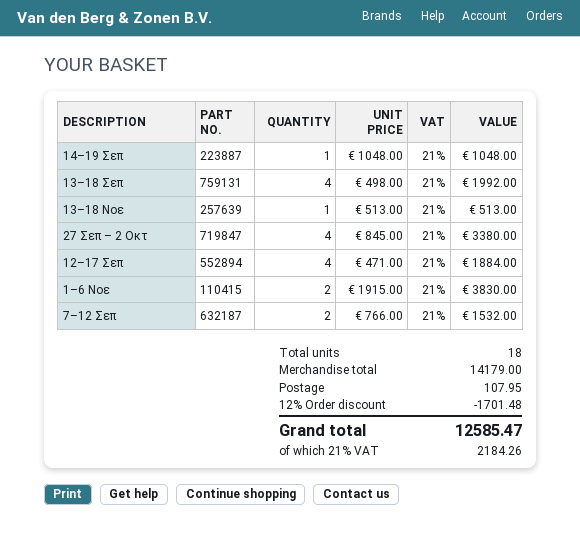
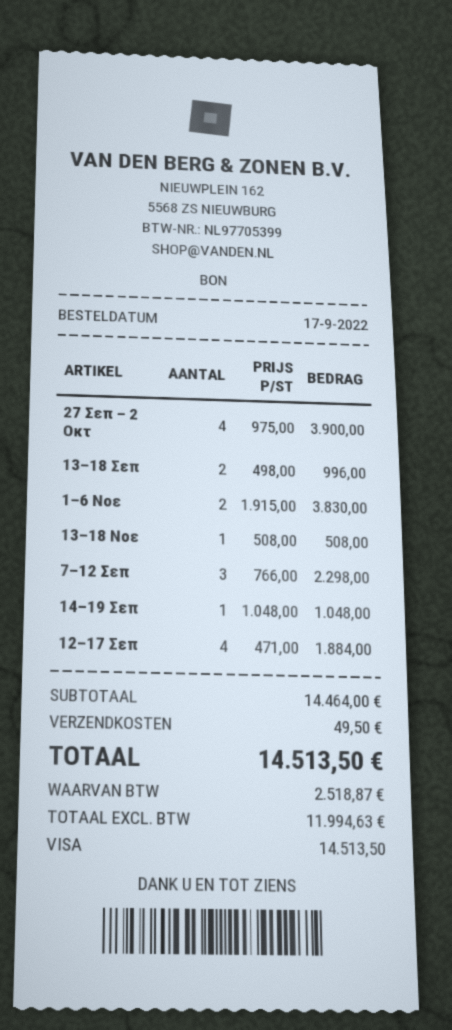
13–18 Σεπ: 4 x 498.00 = 1992.00 -> 2 x 498.00 = 996.00
13–18 Νοε: 1 x 513.00 = 513.00 -> 1 x 508.00 = 508.00
27 Σεπ – 2 Οκτ: 4 x 845.00 = 3380.00 -> 4 x 975.00 = 3900.00
7–12 Σεπ: 2 x 766.00 = 1532.00 -> 3 x 766.00 = 2298.00
subtotal: 14179.00 -> 14464.00
discount: 12% = 1701.48 -> none
shipping: 107.95 -> 49.50
tax: 2184.26 -> 2518.87
total: 12585.47 -> 14513.50

